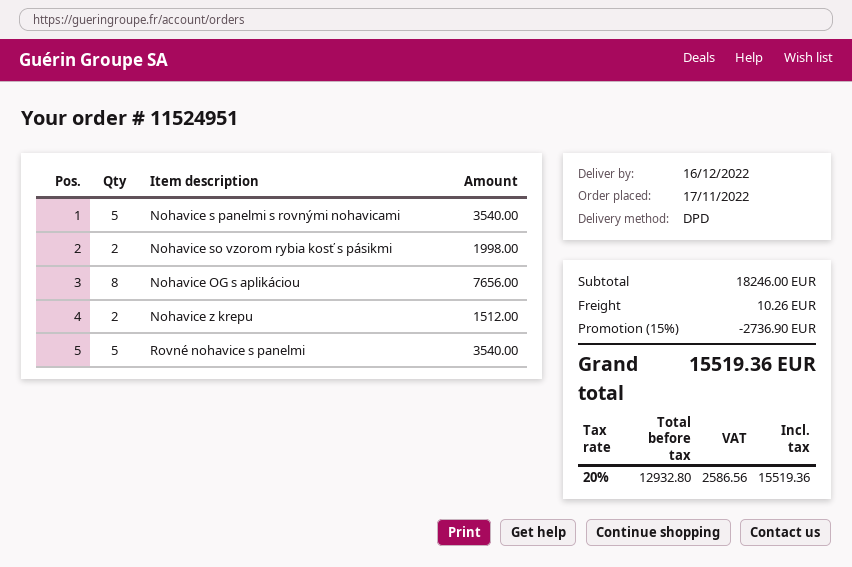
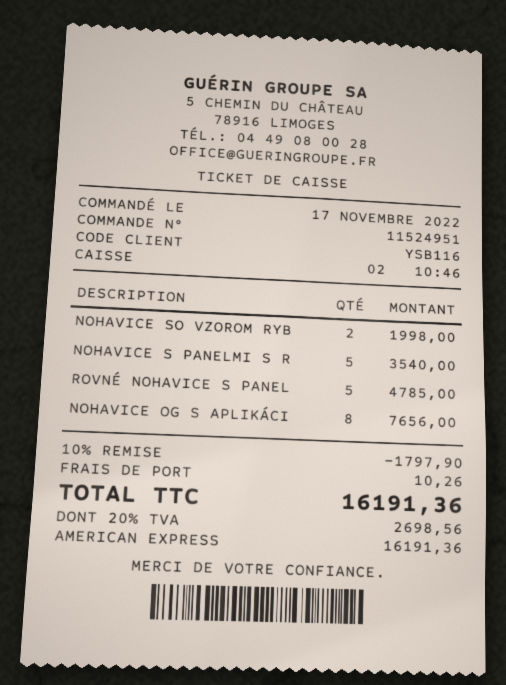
Nohavice z krepu: 2 for 1512.00 -> none
Rovné nohavice s panelmi: 5 for 3540.00 -> 5 for 4785.00
discount: 15% = 2736.90 -> 10% = 1797.90
tax: 20% = 2586.56 -> 20% = 2698.56
total: 15519.36 -> 16191.36

